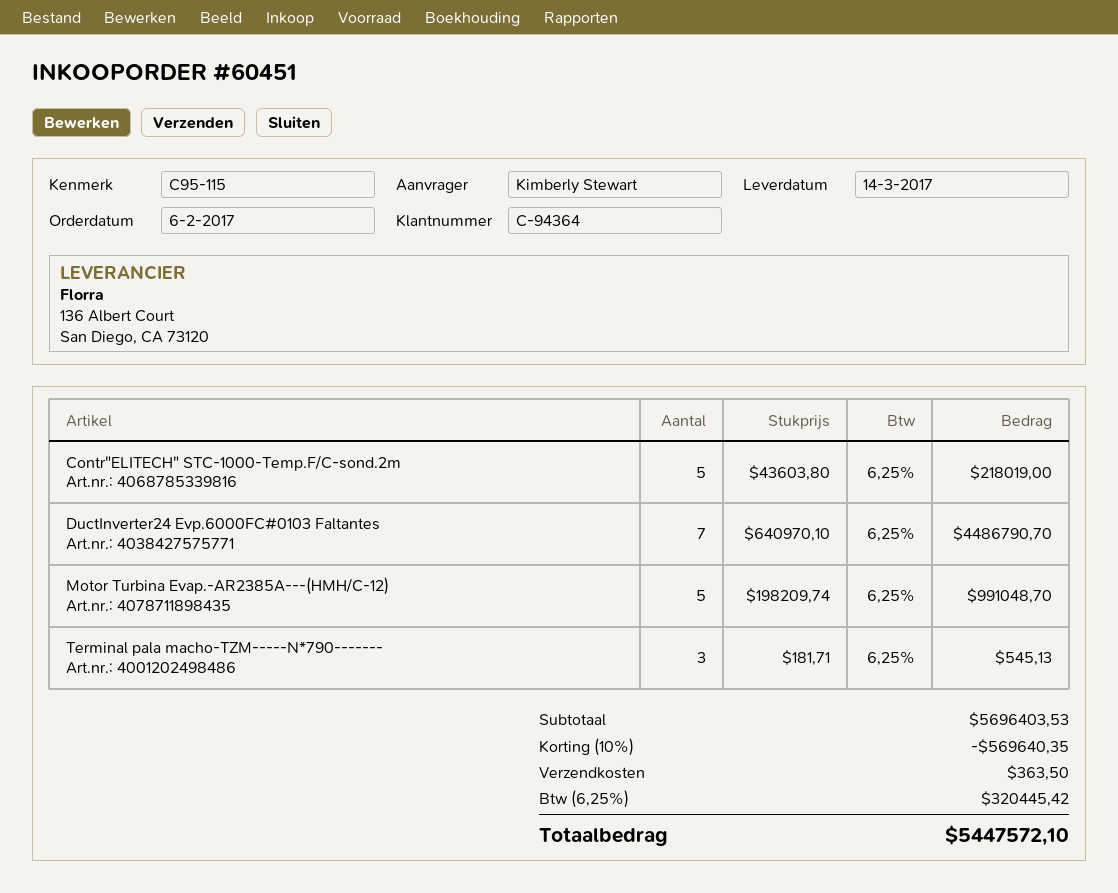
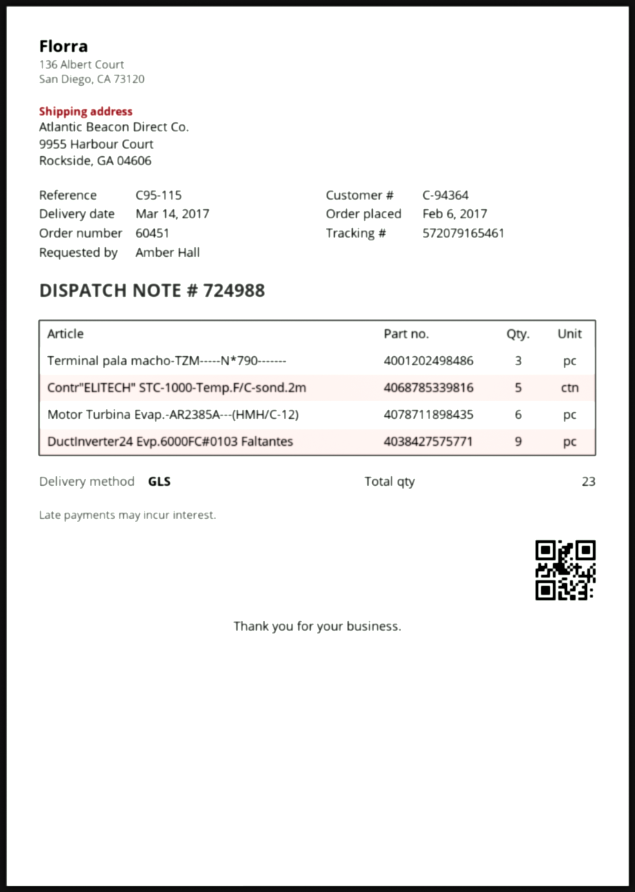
ordered by: Kimberly Stewart -> Amber Hall
DuctInverter24 Evp.6000FC#0103 Faltantes: 7 -> 9
Motor Turbina Evap.-AR2385A---(HMH/C-12): 5 -> 6

